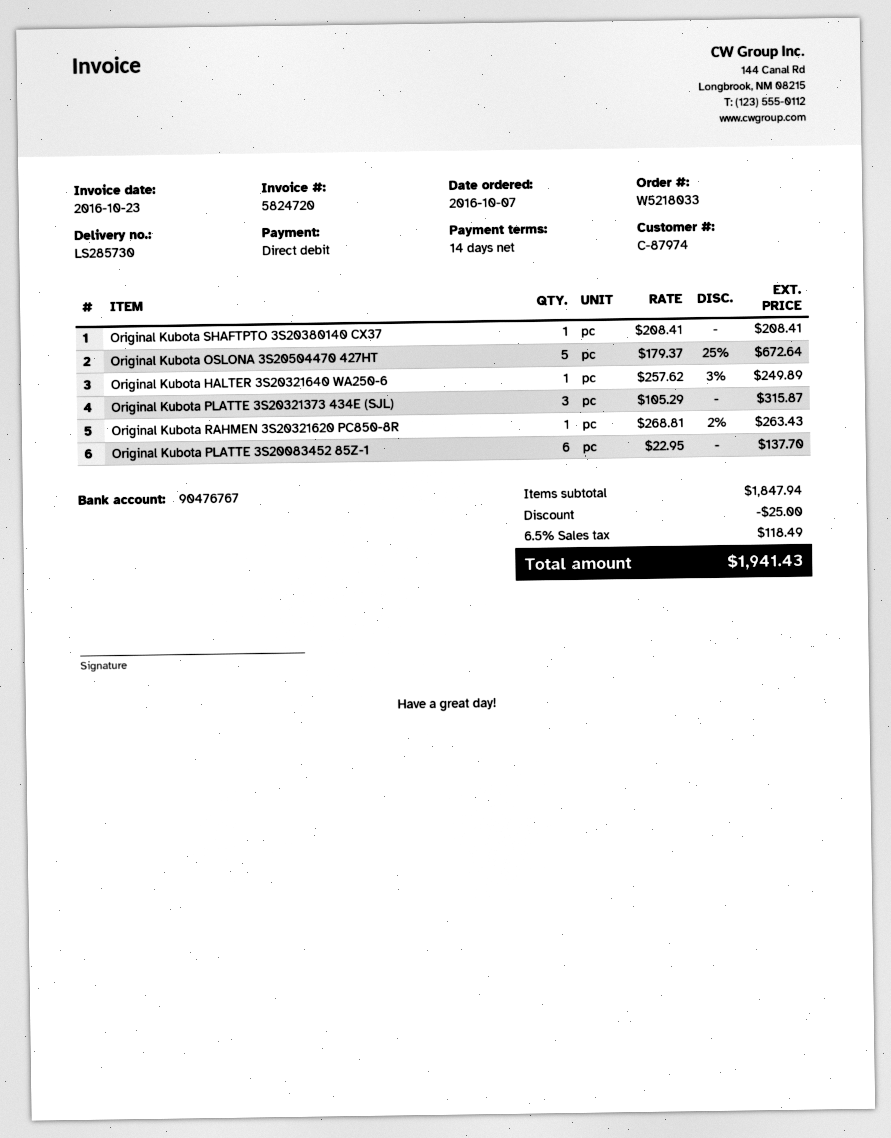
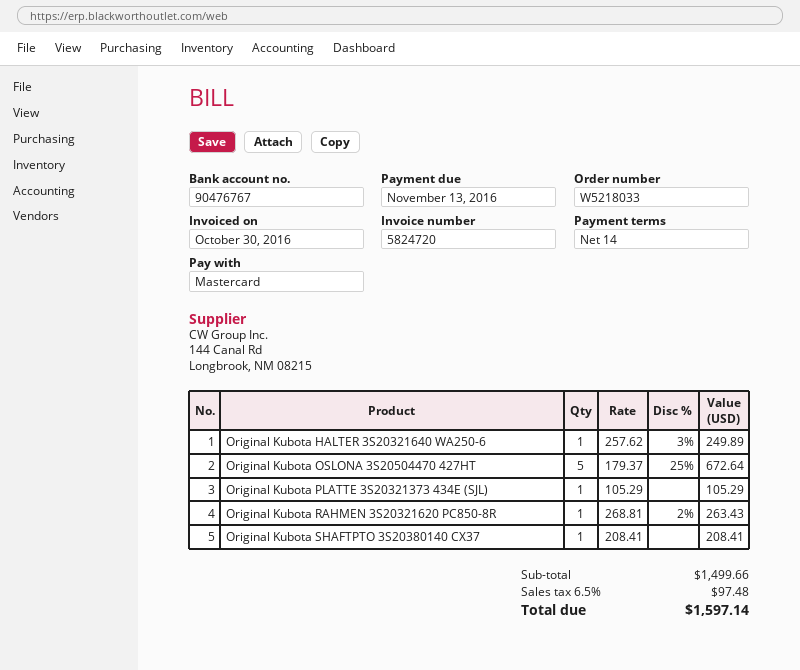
invoice date: 2016-10-23 -> 2016-10-30
payment method: direct debit -> Mastercard
Original Kubota PLATTE 3S20321373 434E (SJL): 3 x 105.29 = 315.87 -> 1 x 105.29 = 105.29
Original Kubota PLATTE 3S20083452 85Z-1: 6 x 22.95 = 137.70 -> none
subtotal: 1847.94 -> 1499.66
discount: 25.00 -> none
tax: 6.5% = 118.49 -> 6.5% = 97.48
total: 1941.43 -> 1597.14

